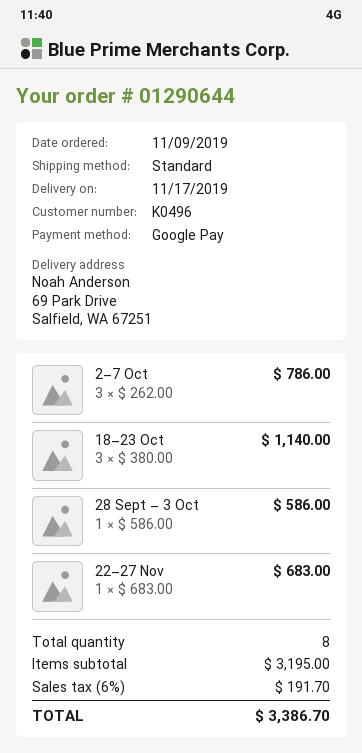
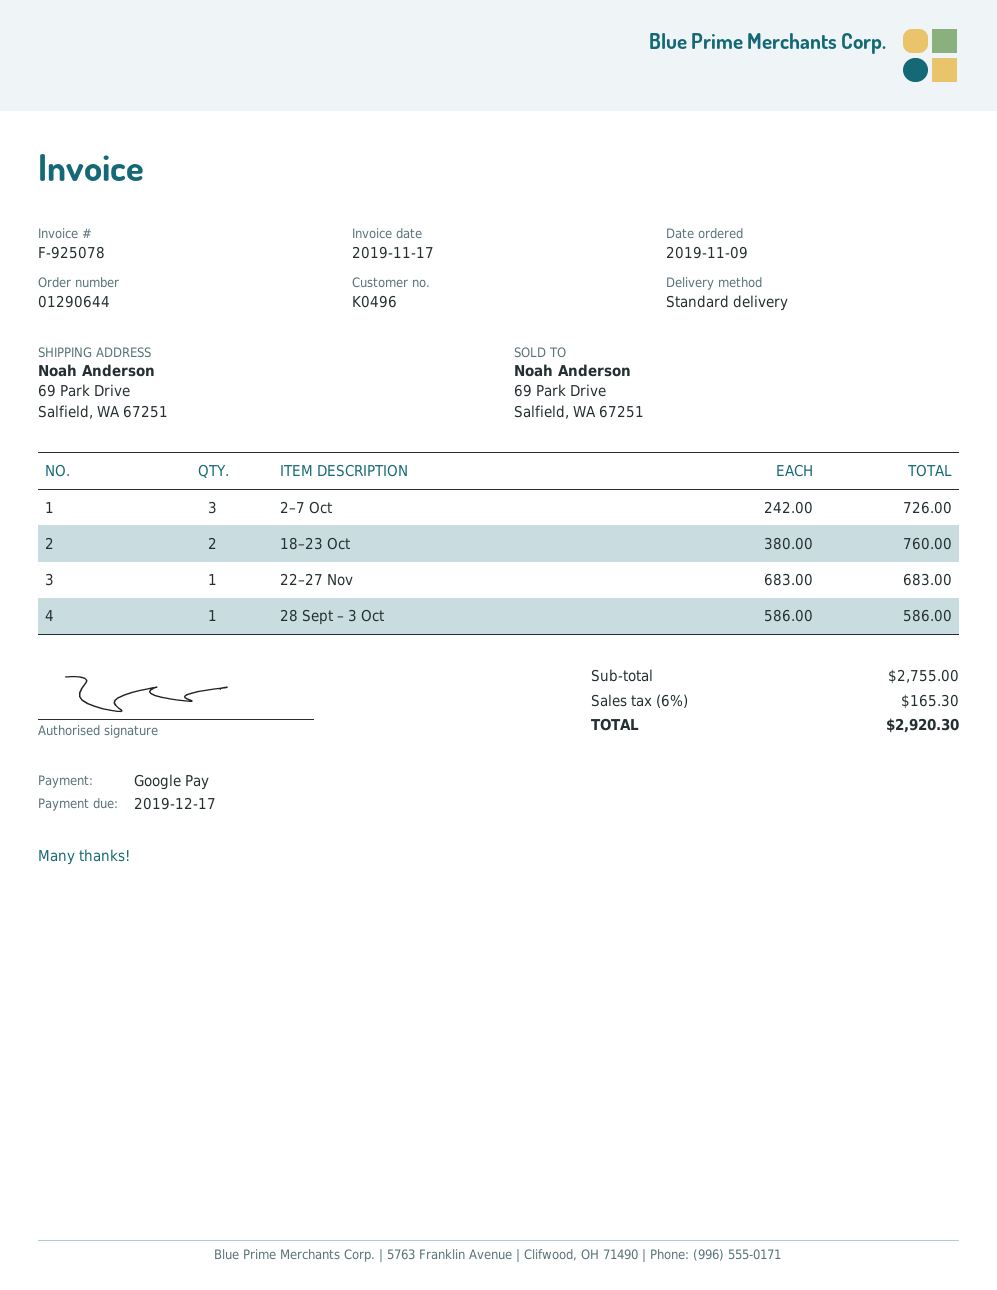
2–7 Oct: 3 x 262.00 = 786.00 -> 3 x 242.00 = 726.00
18–23 Oct: 3 x 380.00 = 1140.00 -> 2 x 380.00 = 760.00
subtotal: 3195.00 -> 2755.00
tax: 6% = 191.70 -> 6% = 165.30
total: 3386.70 -> 2920.30

